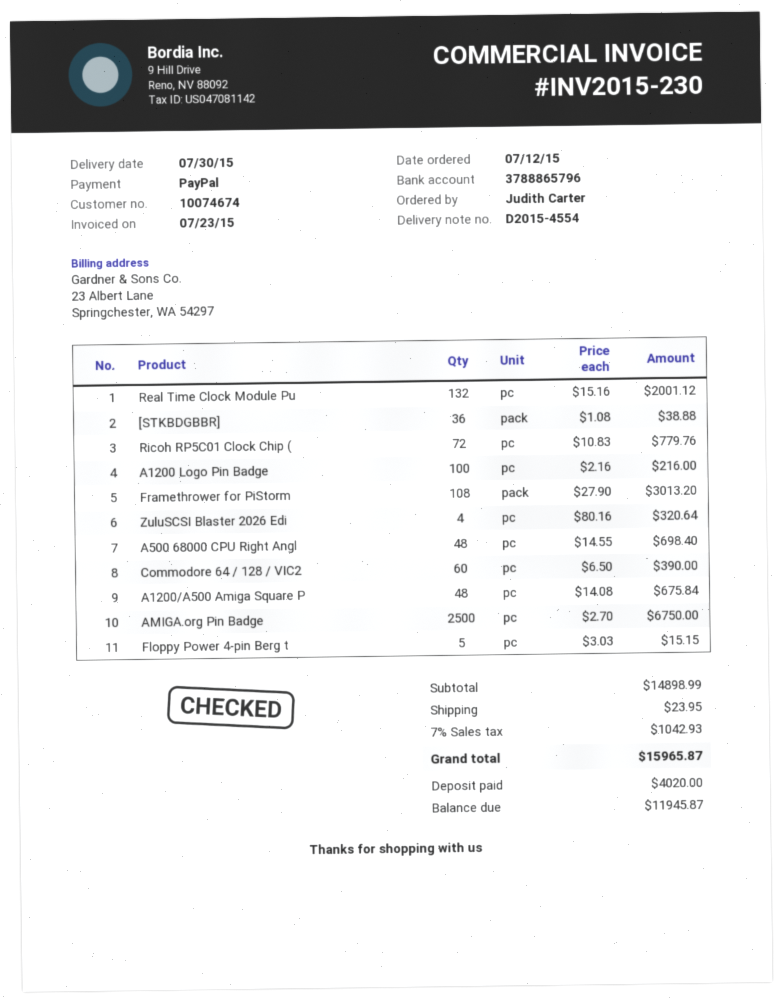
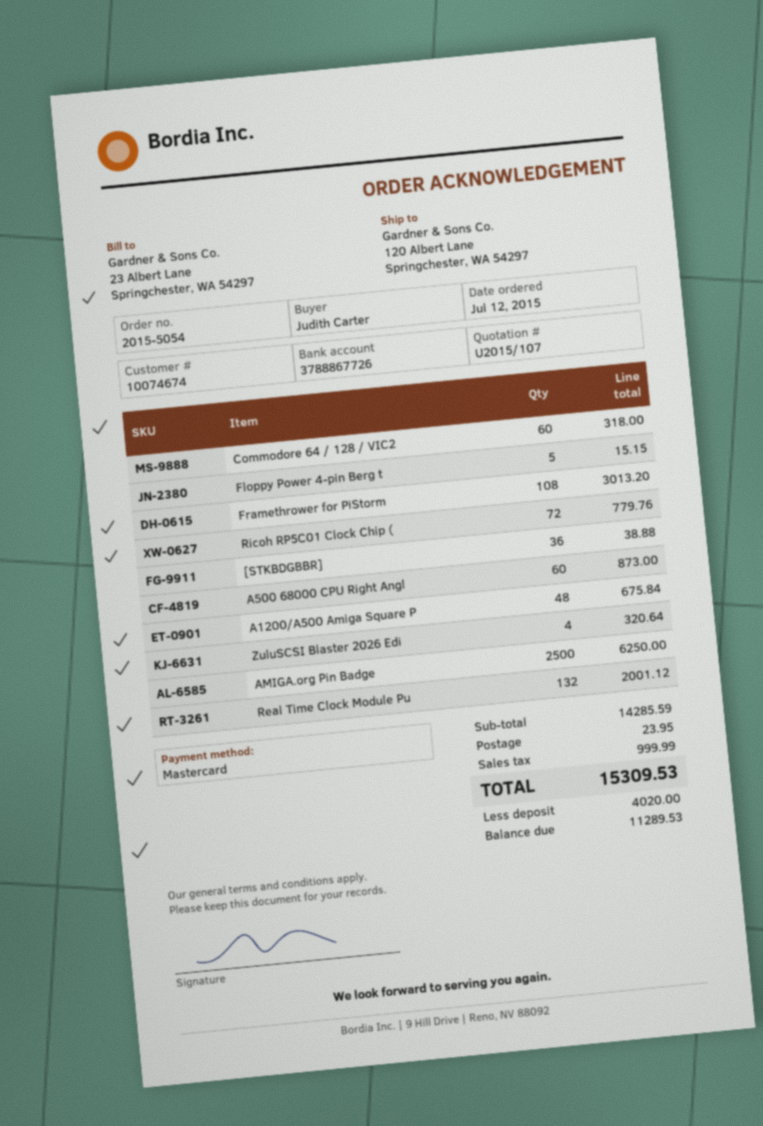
payment method: PayPal -> Mastercard
bank account: 3788865796 -> 3788867726
A1200 Logo Pin Badge: 100 for 216.00 -> none
A500 68000 CPU Right Angl: 48 for 698.40 -> 60 for 873.00
Commodore 64 / 128 / VIC2: 60 for 390.00 -> 60 for 318.00
AMIGA.org Pin Badge: 2500 for 6750.00 -> 2500 for 6250.00
subtotal: 14898.99 -> 14285.59
tax: 1042.93 -> 999.99
total: 15965.87 -> 15309.53
balance: 11945.87 -> 11289.53

